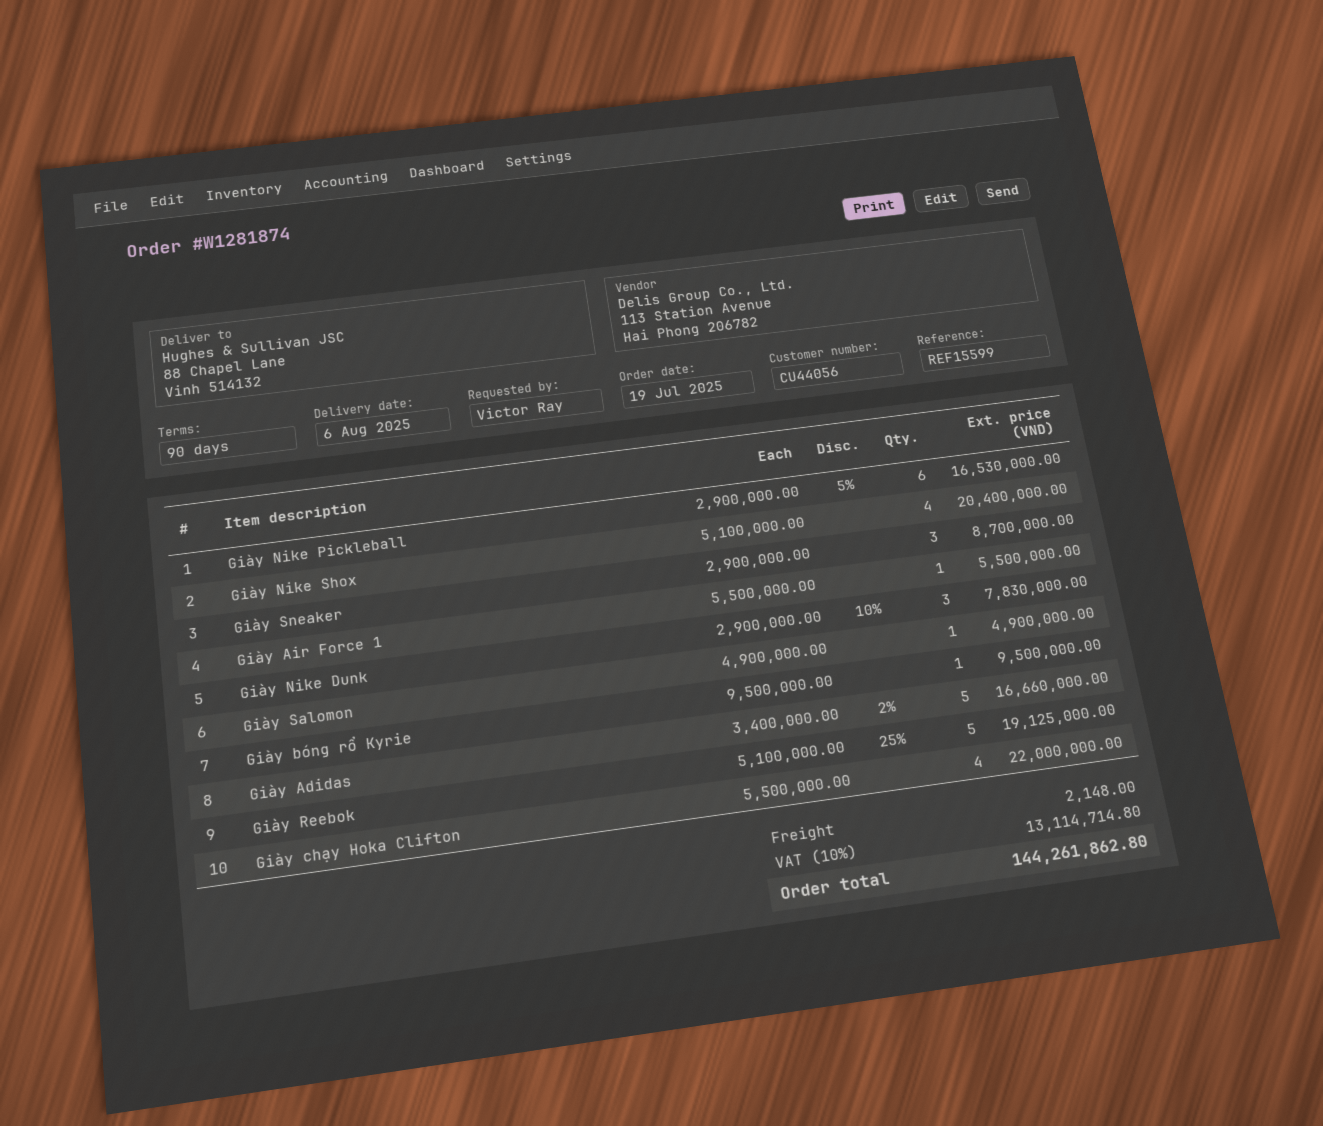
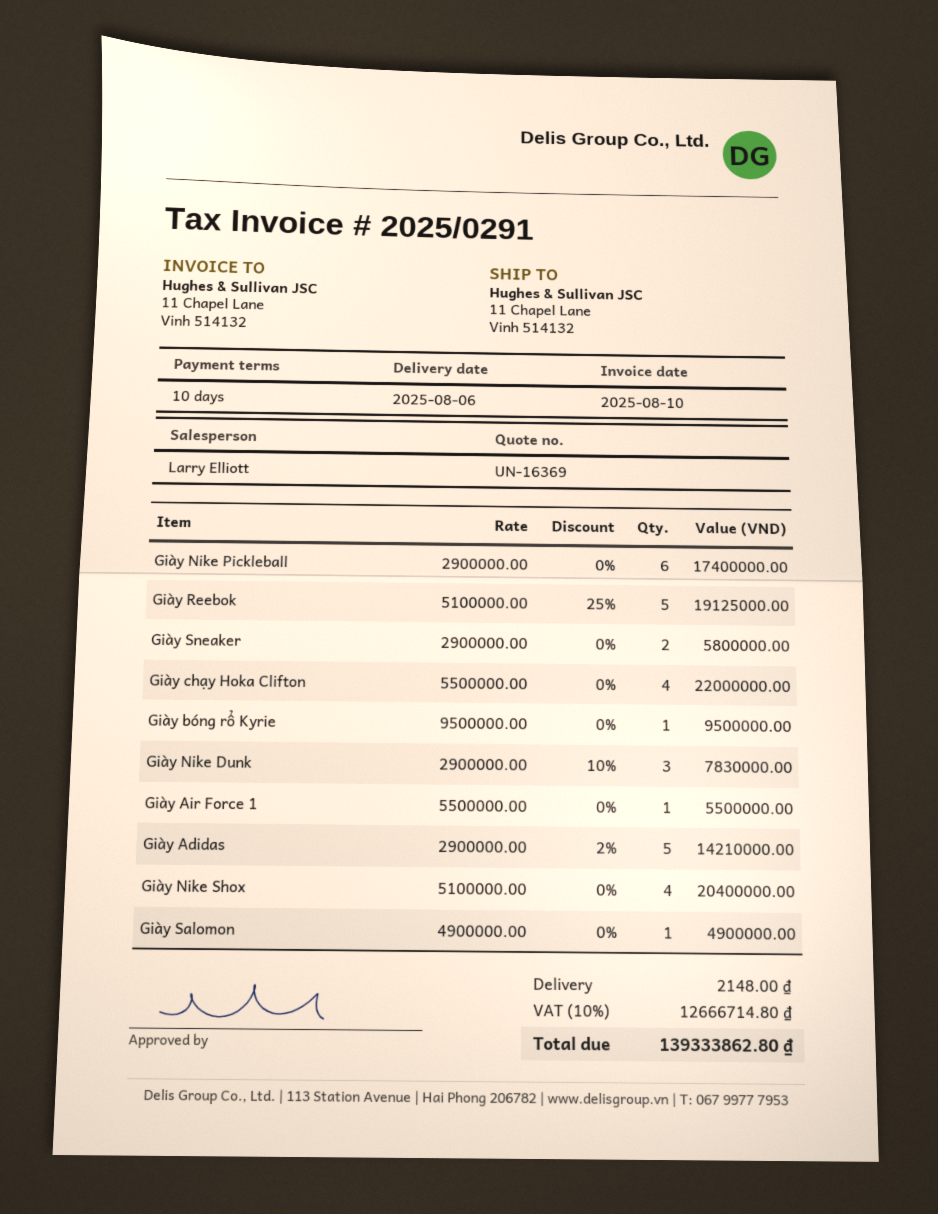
payment terms: 90 days -> 10 days
ship to: 88 Chapel Lane, Vinh 514132 -> 11 Chapel Lane, Vinh 514132
Giày Nike Pickleball: 6 x 2900000.00 - 5% = 16530000.00 -> 6 x 2900000.00 = 17400000.00
Giày Sneaker: 3 x 2900000.00 = 8700000.00 -> 2 x 2900000.00 = 5800000.00
Giày Adidas: 5 x 3400000.00 - 2% = 16660000.00 -> 5 x 2900000.00 - 2% = 14210000.00
tax: 10% = 13114714.80 -> 10% = 12666714.80
total: 144261862.80 -> 139333862.80

